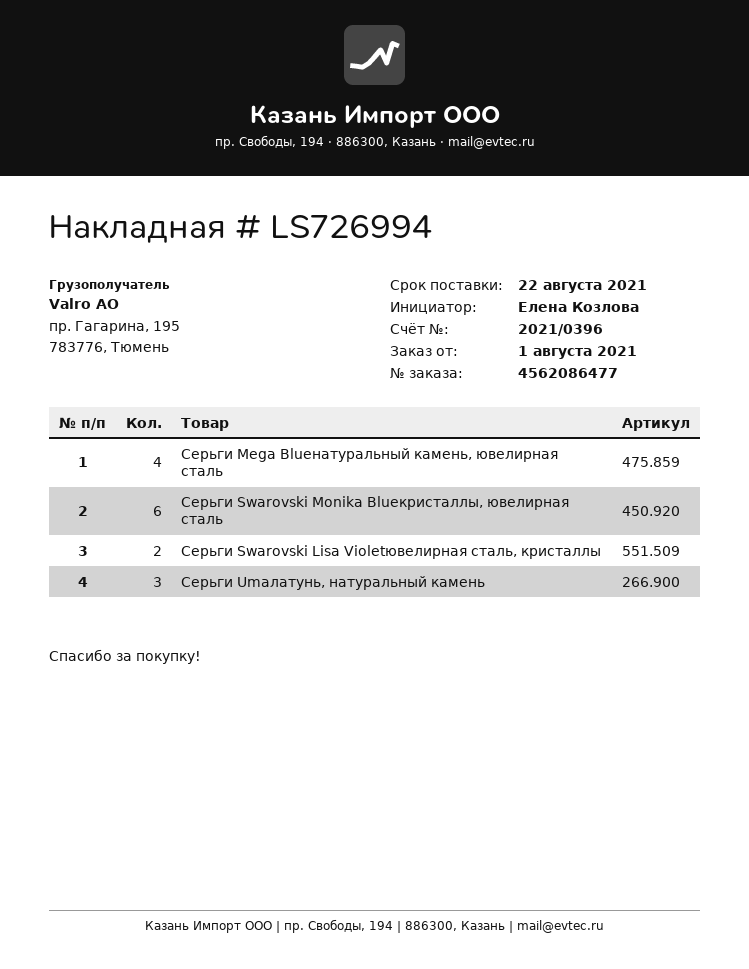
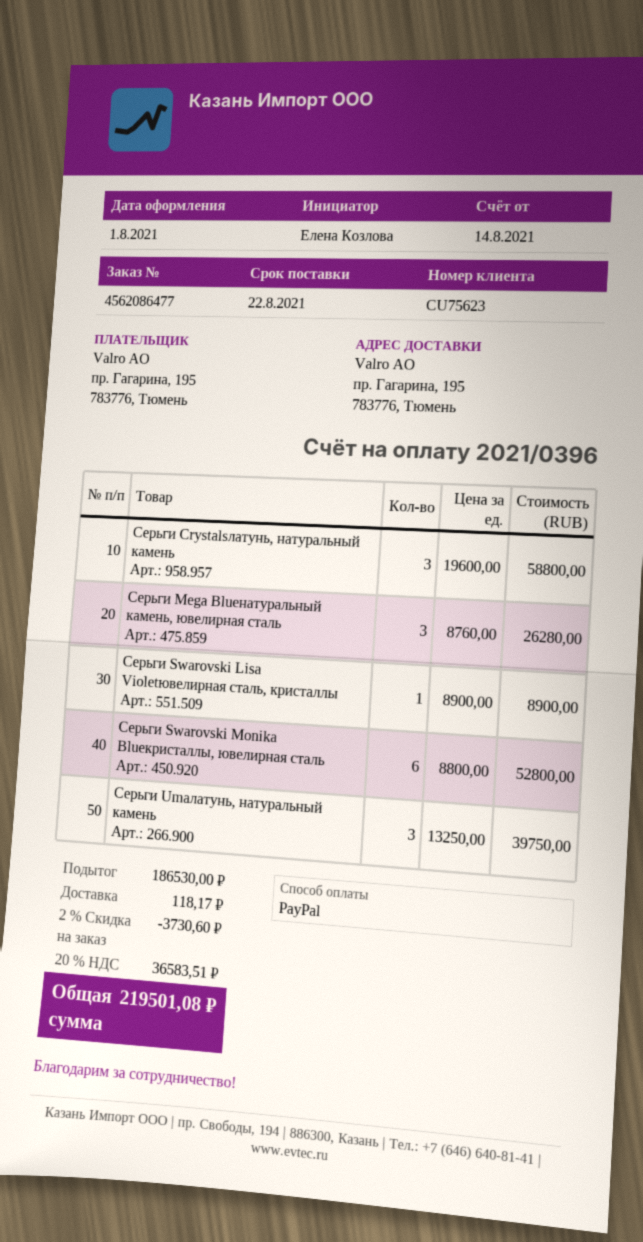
Серьги Mega Blueнатуральный камень, ювелирная сталь: 4 -> 3
Серьги Swarovski Lisa Violetювелирная сталь, кристаллы: 2 -> 1
Серьги Crystalsлатунь, натуральный камень: none -> 3

